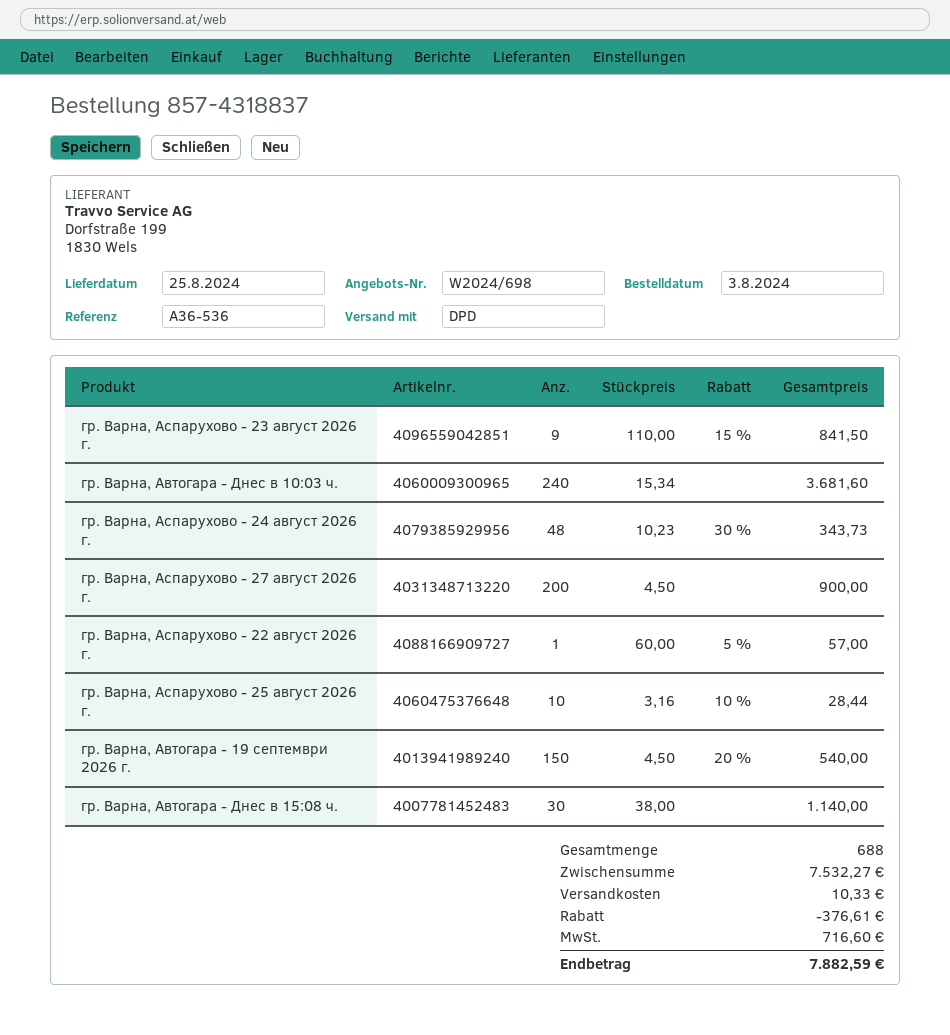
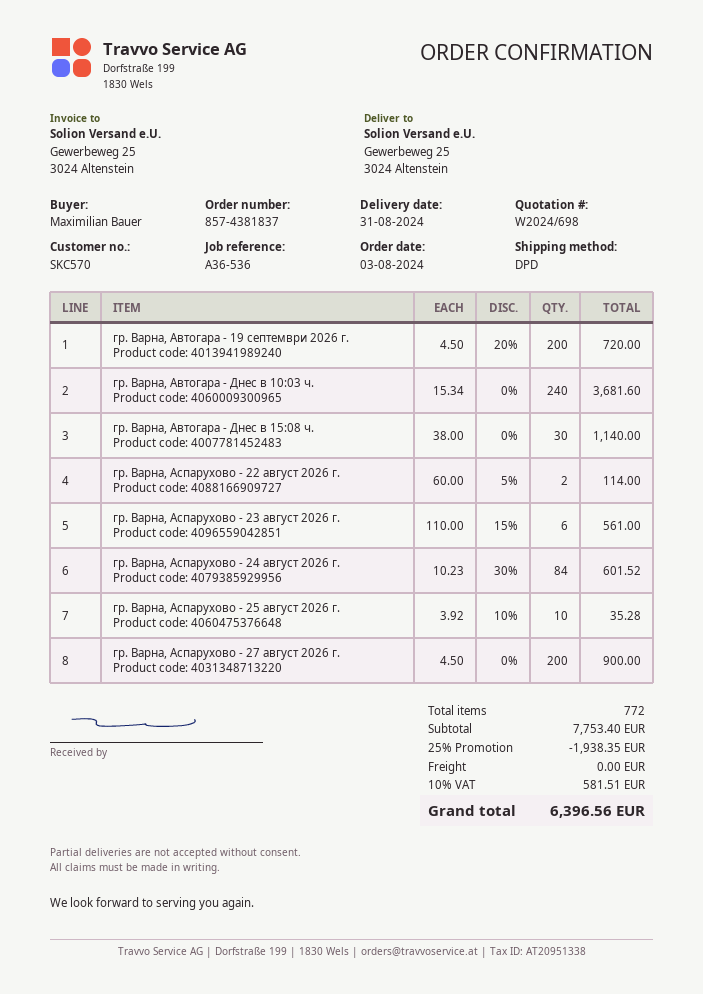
order number: 857-4318837 -> 857-4381837
delivery date: 2024-08-25 -> 2024-08-31
гр. Варна, Аспарухово - 23 август 2026 г.: 9 x 110.00 - 15% = 841.50 -> 6 x 110.00 - 15% = 561.00
гр. Варна, Аспарухово - 24 август 2026 г.: 48 x 10.23 - 30% = 343.73 -> 84 x 10.23 - 30% = 601.52
гр. Варна, Аспарухово - 22 август 2026 г.: 1 x 60.00 - 5% = 57.00 -> 2 x 60.00 - 5% = 114.00
гр. Варна, Аспарухово - 25 август 2026 г.: 10 x 3.16 - 10% = 28.44 -> 10 x 3.92 - 10% = 35.28
гр. Варна, Автогара - 19 септември 2026 г.: 150 x 4.50 - 20% = 540.00 -> 200 x 4.50 - 20% = 720.00
total quantity: 688 -> 772
subtotal: 7532.27 -> 7753.40
discount: 376.61 -> 1938.35
shipping: 10.33 -> 0.00
tax: 716.60 -> 581.51
total: 7882.59 -> 6396.56

